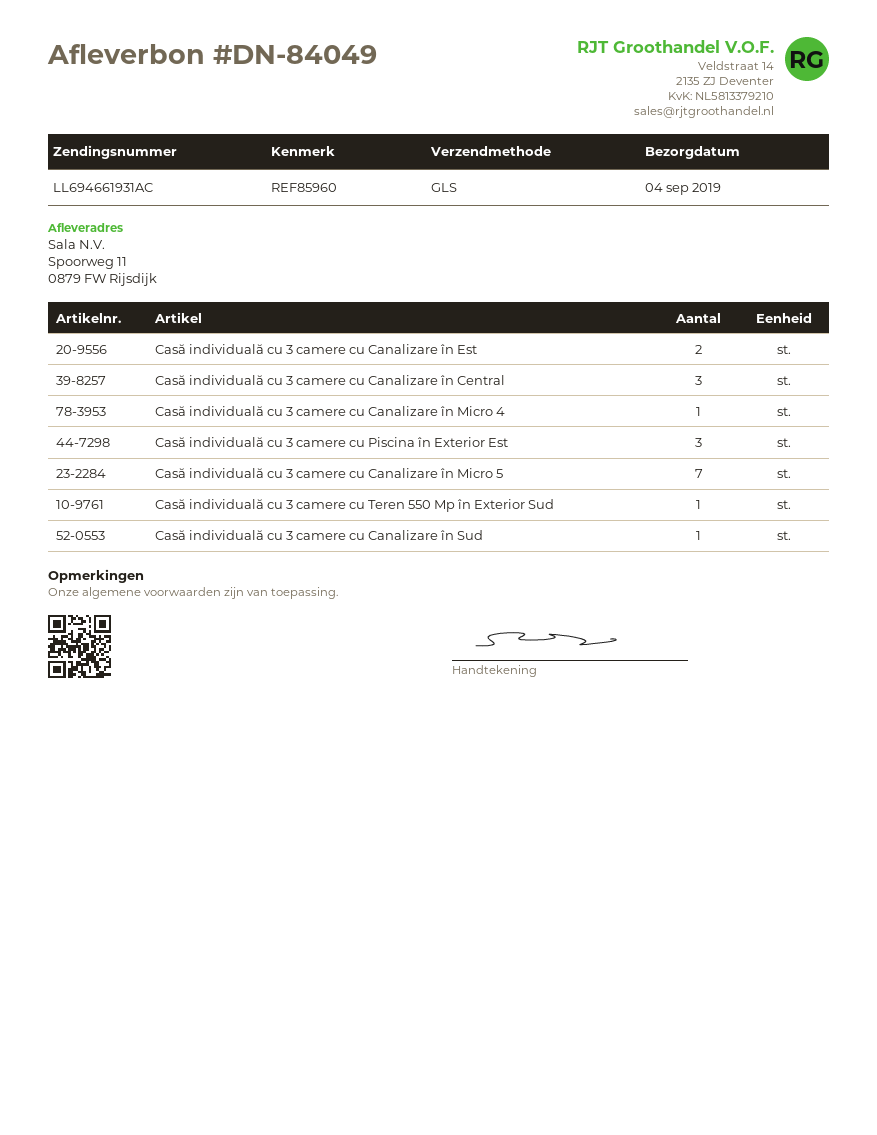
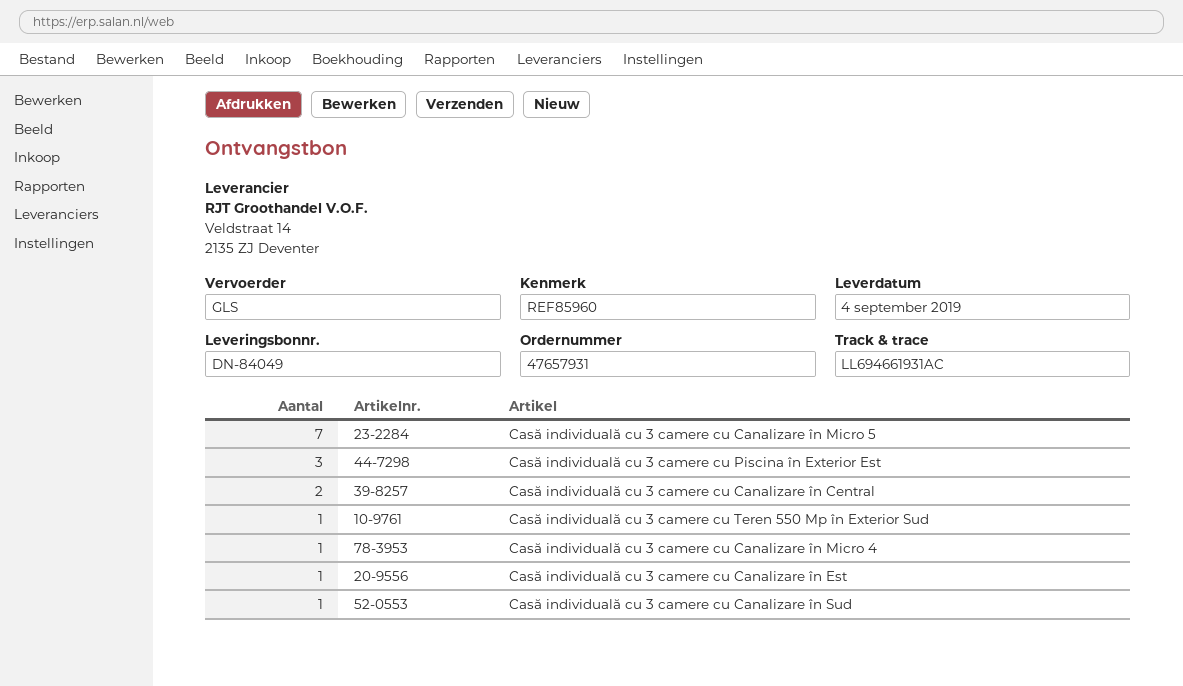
Casă individuală cu 3 camere cu Canalizare în Est: 2 -> 1
Casă individuală cu 3 camere cu Canalizare în Central: 3 -> 2

